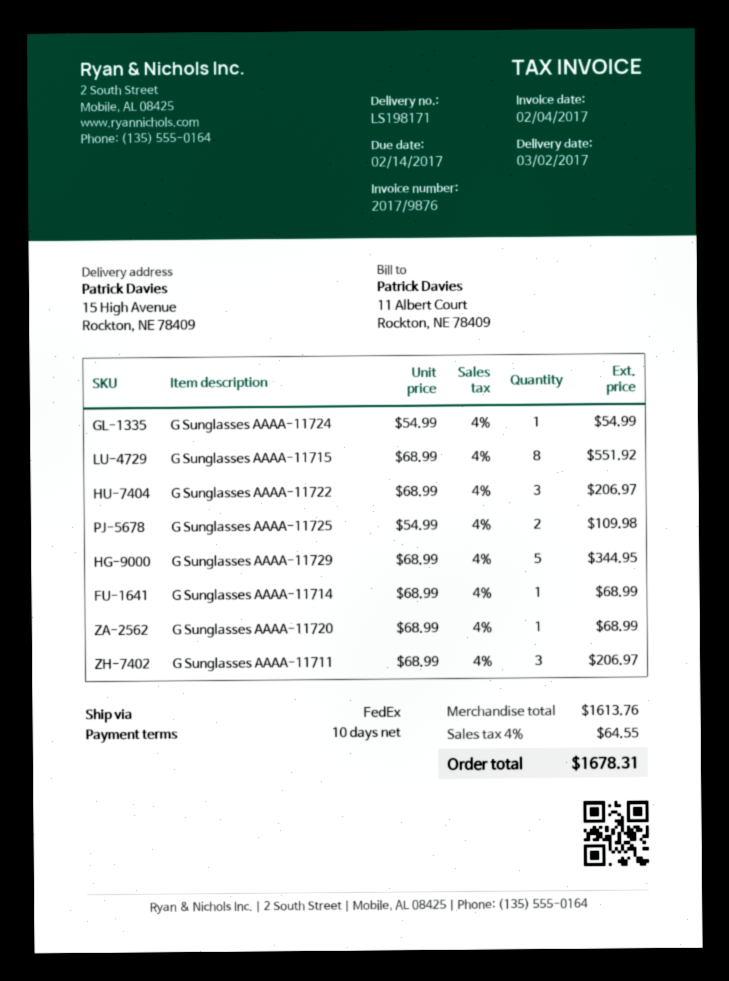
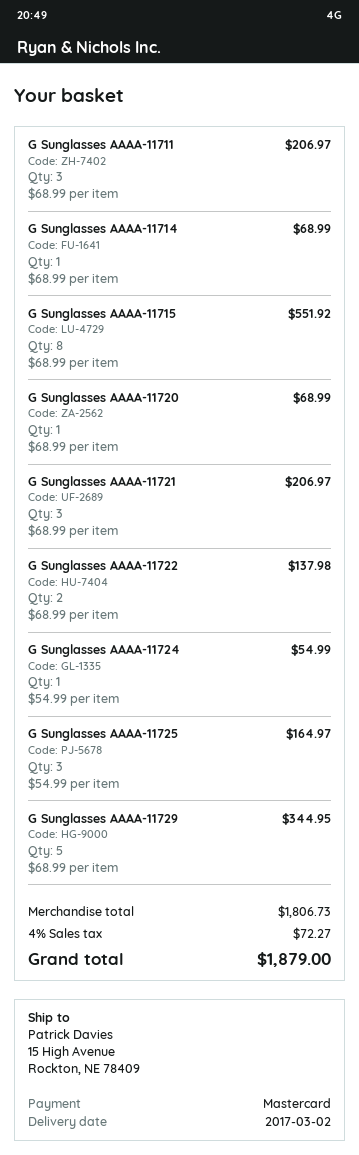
G Sunglasses AAAA-11722: 3 x 68.99 = 206.97 -> 2 x 68.99 = 137.98
G Sunglasses AAAA-11725: 2 x 54.99 = 109.98 -> 3 x 54.99 = 164.97
G Sunglasses AAAA-11721: none -> 3 x 68.99 = 206.97
subtotal: 1613.76 -> 1806.73
tax: 4% = 64.55 -> 4% = 72.27
total: 1678.31 -> 1879.00

